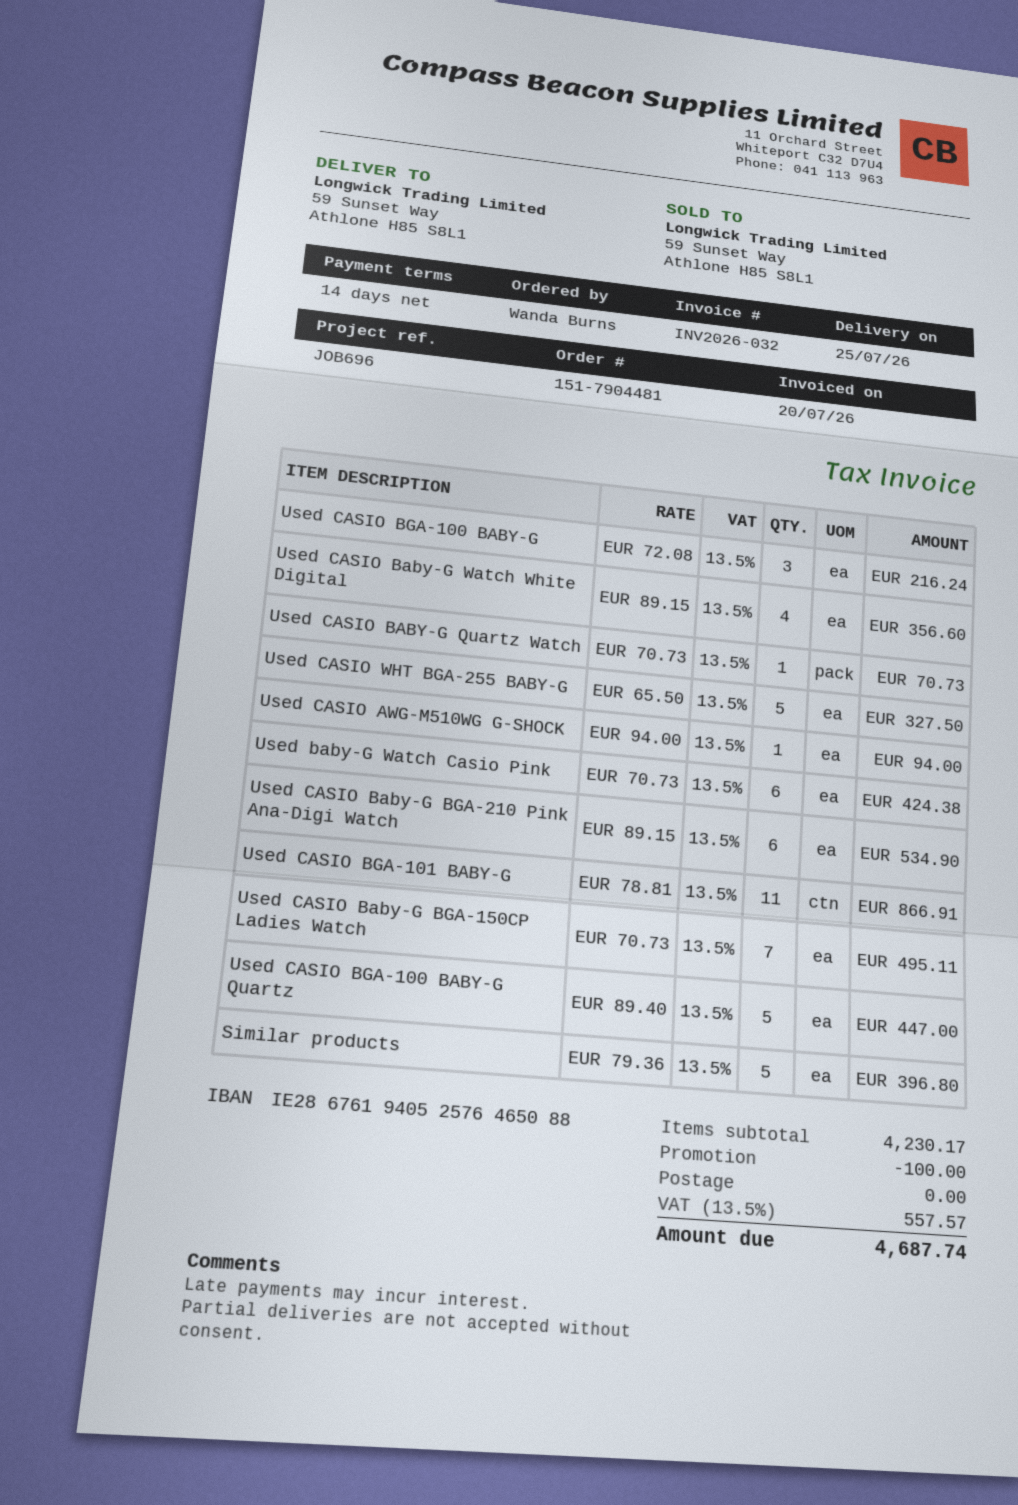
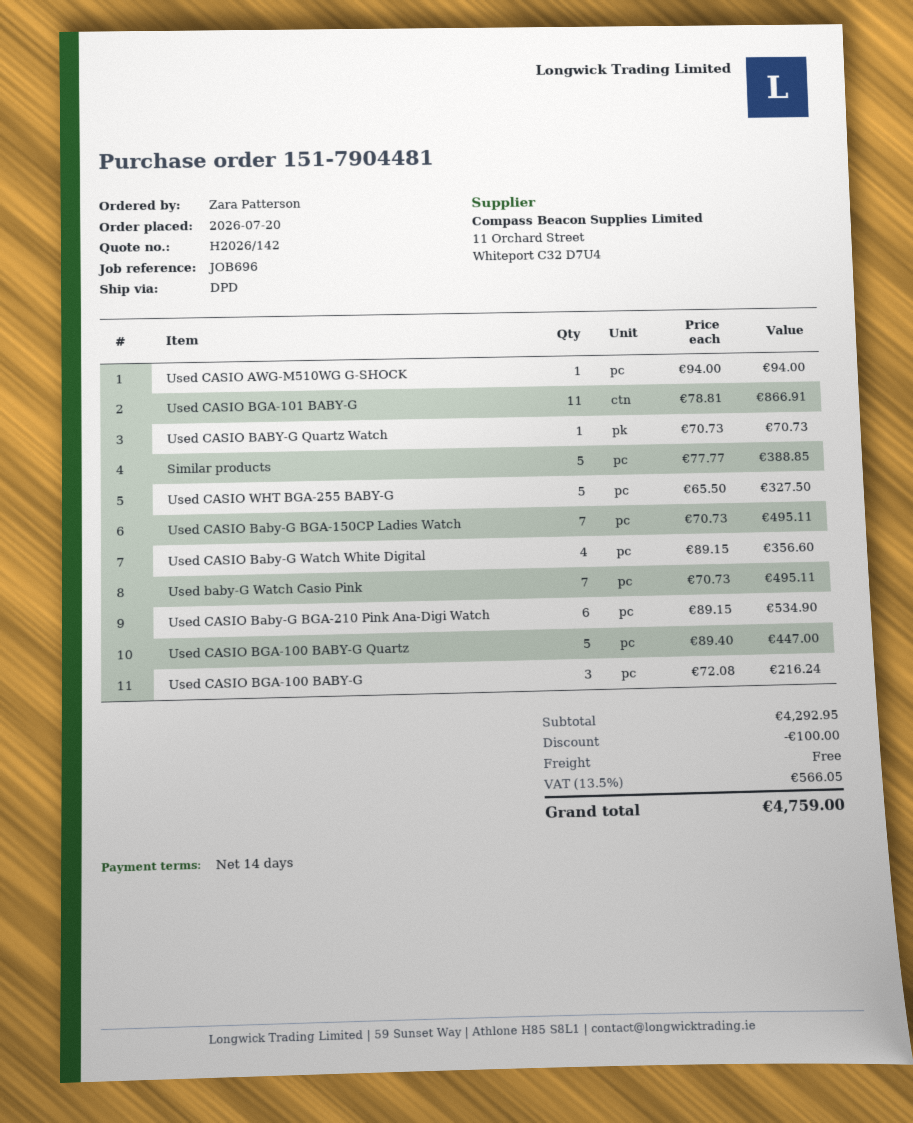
ordered by: Wanda Burns -> Zara Patterson
Used baby-G Watch Casio Pink: 6 x 70.73 = 424.38 -> 7 x 70.73 = 495.11
Similar products: 5 x 79.36 = 396.80 -> 5 x 77.77 = 388.85
subtotal: 4230.17 -> 4292.95
tax: 13.5% = 557.57 -> 13.5% = 566.05
total: 4687.74 -> 4759.00

